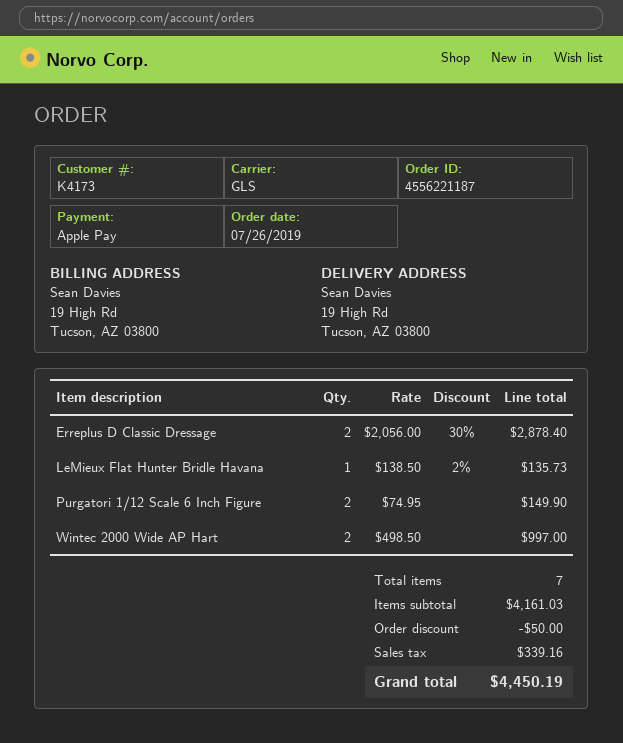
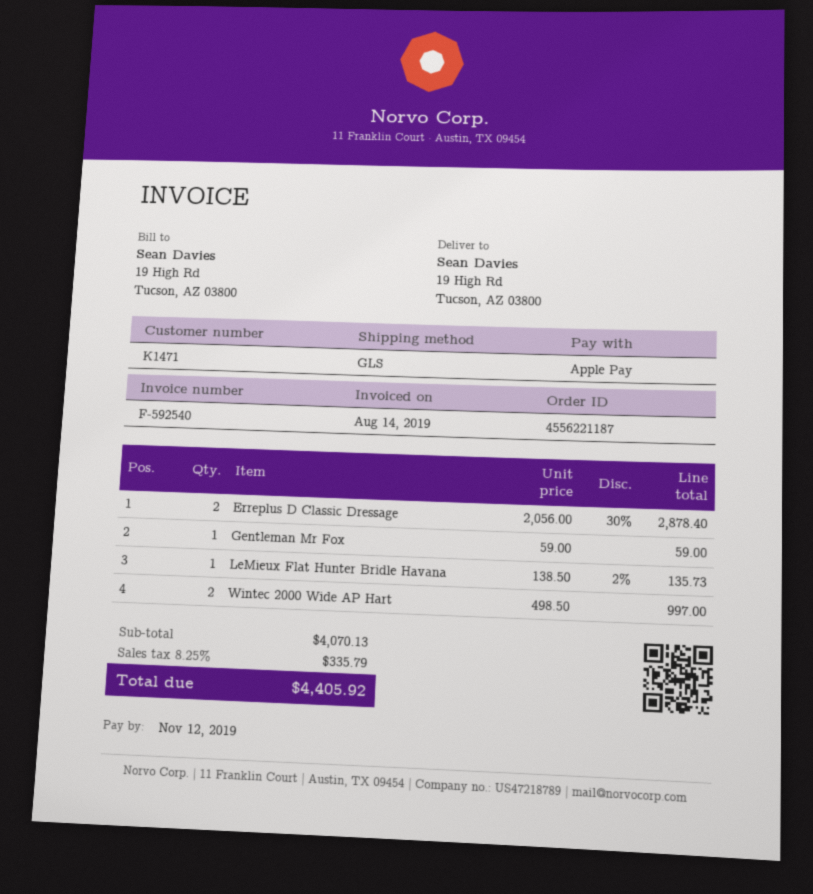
customer number: K4173 -> K1471
Purgatori 1/12 Scale 6 Inch Figure: 2 x 74.95 = 149.90 -> none
Gentleman Mr Fox: none -> 1 x 59.00 = 59.00
subtotal: 4161.03 -> 4070.13
discount: 50.00 -> none
tax: 339.16 -> 335.79
total: 4450.19 -> 4405.92

